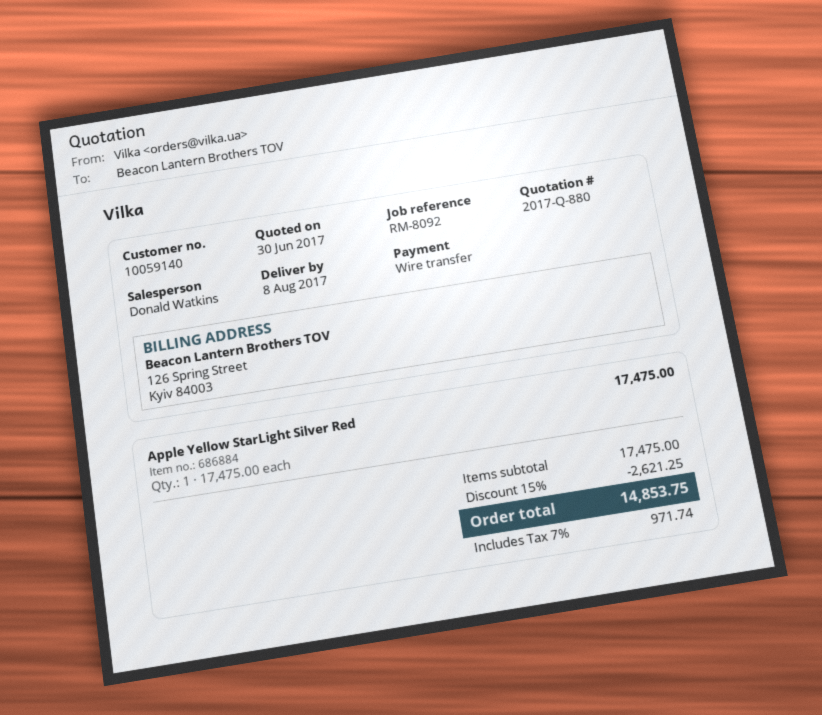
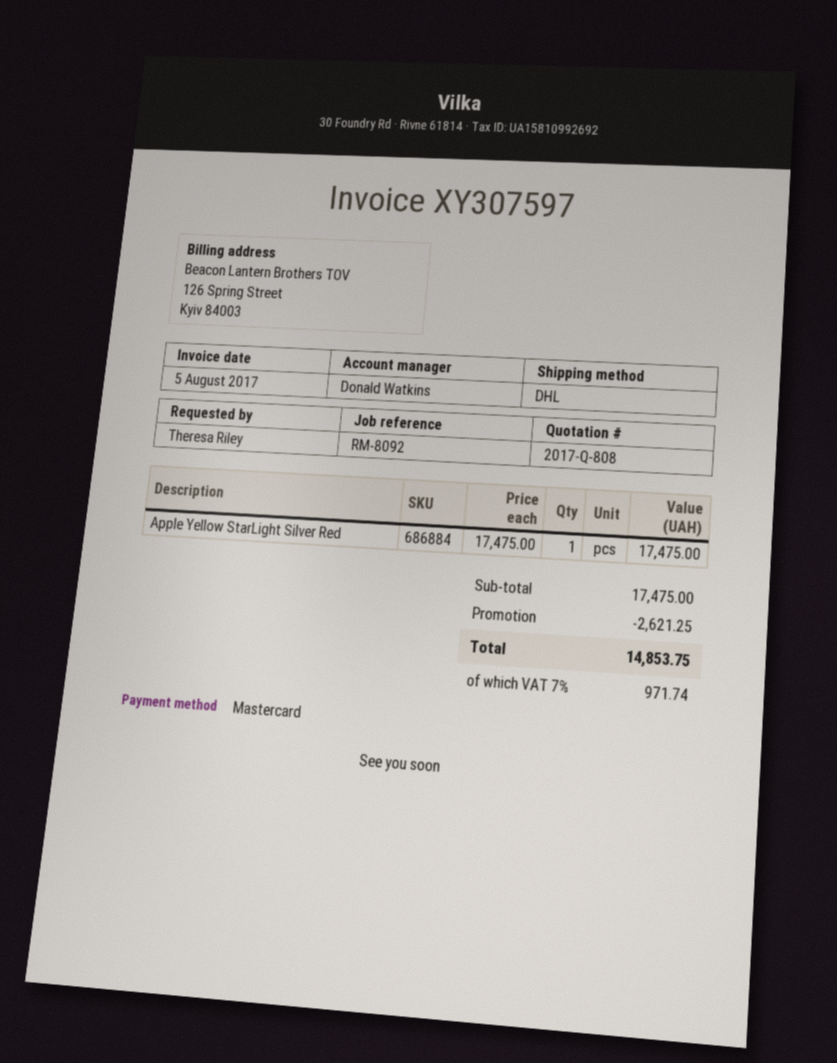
quote number: 2017-Q-880 -> 2017-Q-808
payment method: bank transfer -> Mastercard

